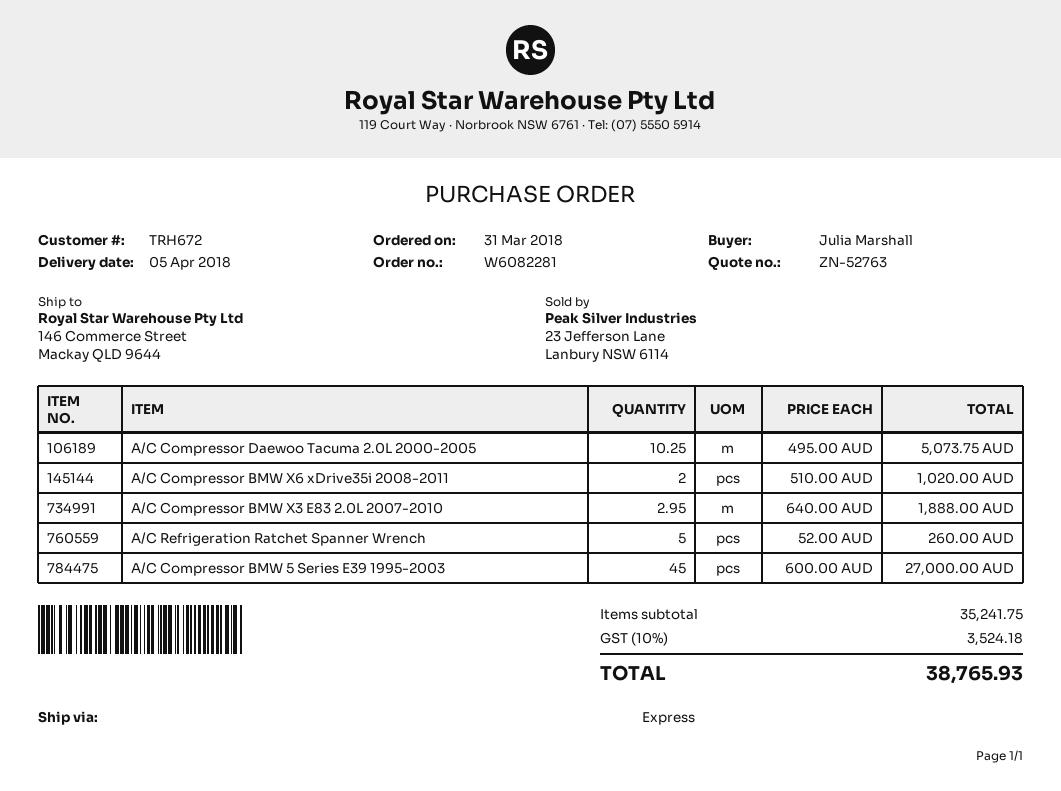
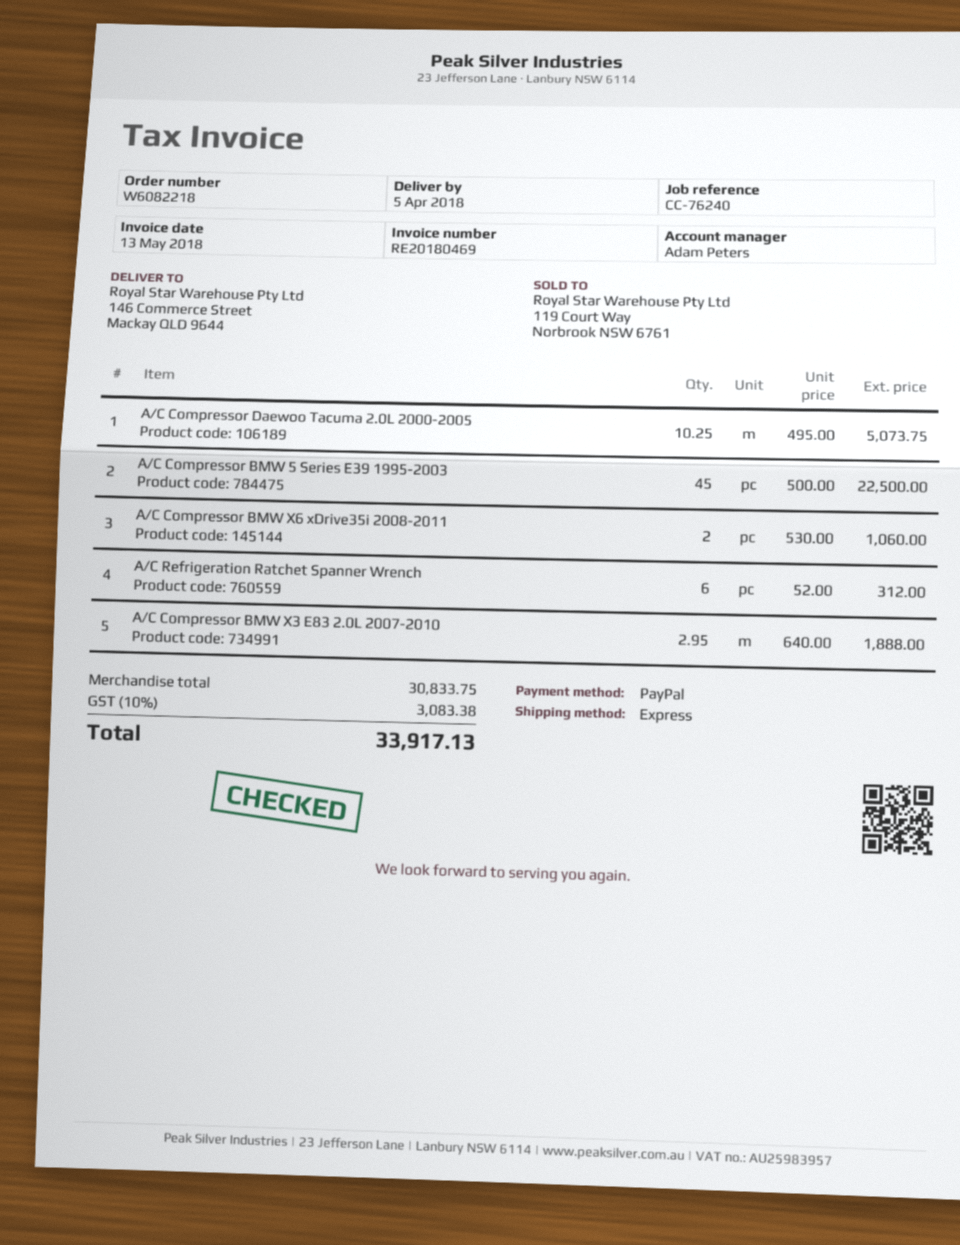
order number: W6082281 -> W6082218
A/C Compressor BMW X6 xDrive35i 2008-2011: 2 x 510.00 = 1020.00 -> 2 x 530.00 = 1060.00
A/C Refrigeration Ratchet Spanner Wrench: 5 x 52.00 = 260.00 -> 6 x 52.00 = 312.00
A/C Compressor BMW 5 Series E39 1995-2003: 45 x 600.00 = 27000.00 -> 45 x 500.00 = 22500.00
subtotal: 35241.75 -> 30833.75
tax: 10% = 3524.18 -> 10% = 3083.38
total: 38765.93 -> 33917.13

